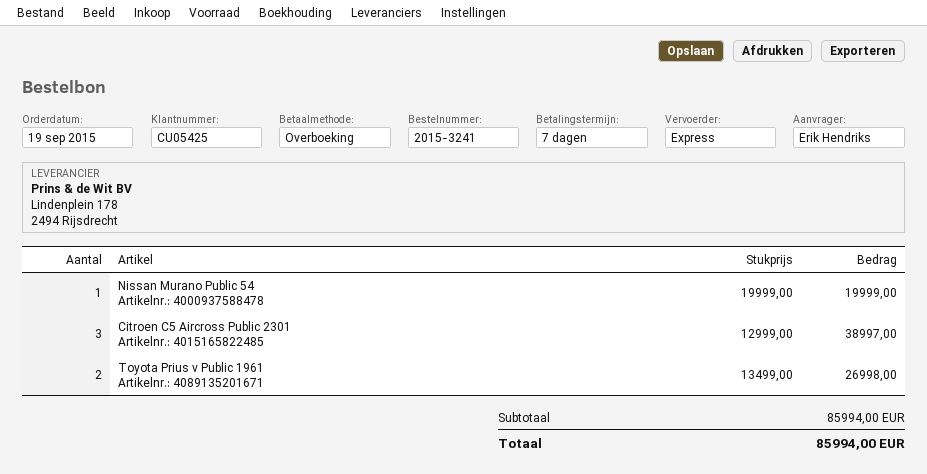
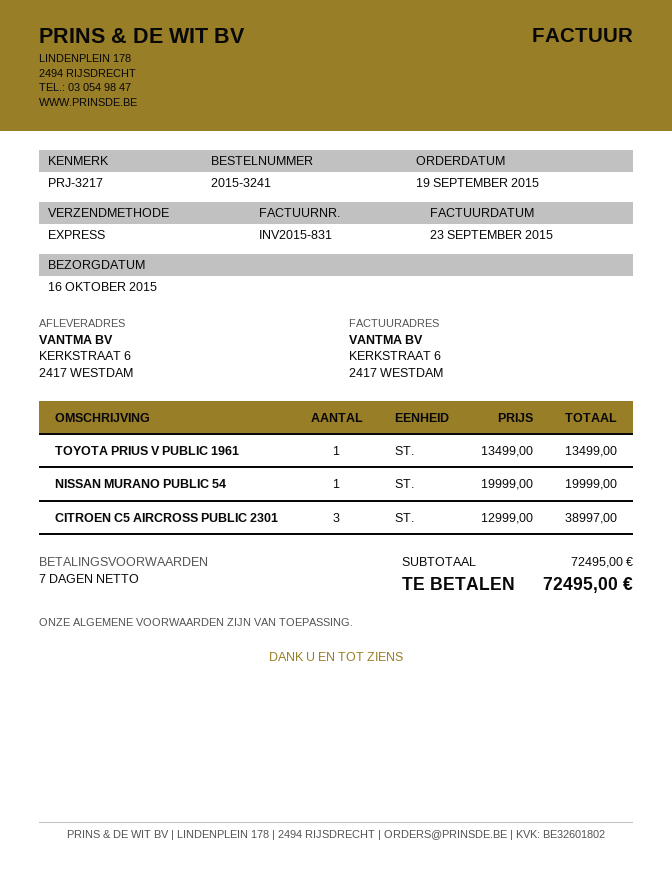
Toyota Prius v Public 1961: 2 x 13499.00 = 26998.00 -> 1 x 13499.00 = 13499.00
subtotal: 85994.00 -> 72495.00
total: 85994.00 -> 72495.00

